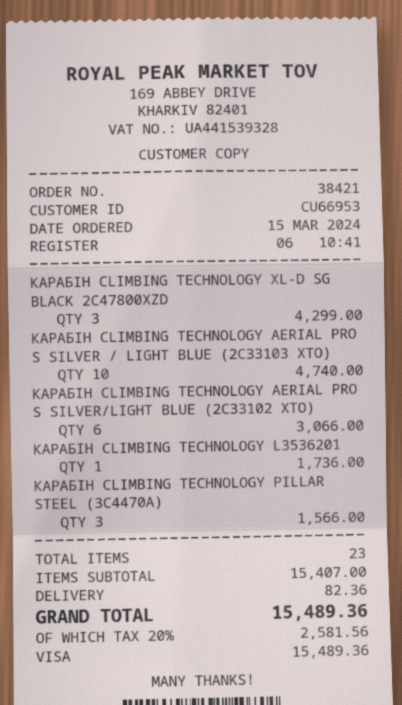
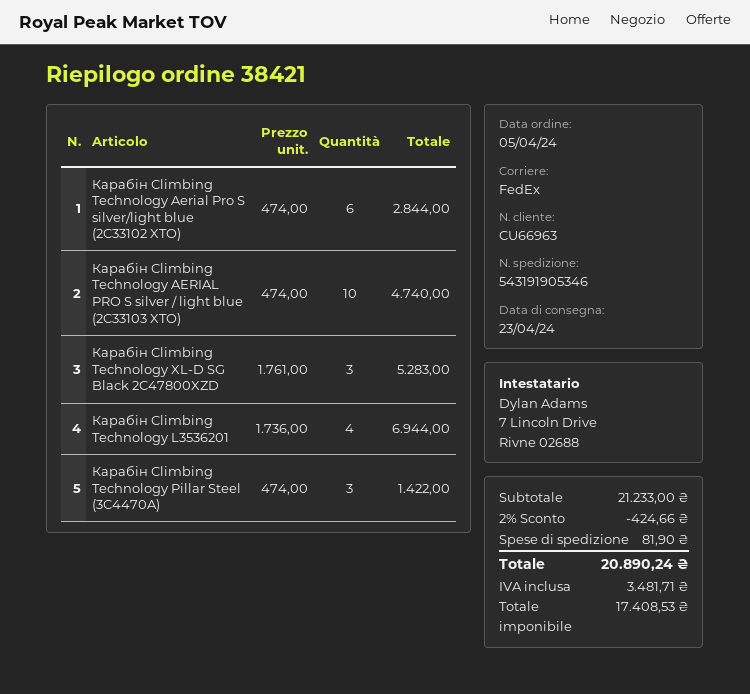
order date: 2024-03-15 -> 2024-04-05
customer number: CU66953 -> CU66963
КАРАБІН CLIMBING TECHNOLOGY XL-D SG BLACK 2C47800XZD: 3 for 4299.00 -> 3 for 5283.00
КАРАБІН CLIMBING TECHNOLOGY AERIAL PRO S SILVER/LIGHT BLUE (2C33102 XTO): 6 for 3066.00 -> 6 for 2844.00
КАРАБІН CLIMBING TECHNOLOGY L3536201: 1 for 1736.00 -> 4 for 6944.00
КАРАБІН CLIMBING TECHNOLOGY PILLAR STEEL (3C4470A): 3 for 1566.00 -> 3 for 1422.00
subtotal: 15407.00 -> 21233.00
discount: none -> 2% = 424.66
shipping: 82.36 -> 81.90
tax: 2581.56 -> 3481.71
total: 15489.36 -> 20890.24

